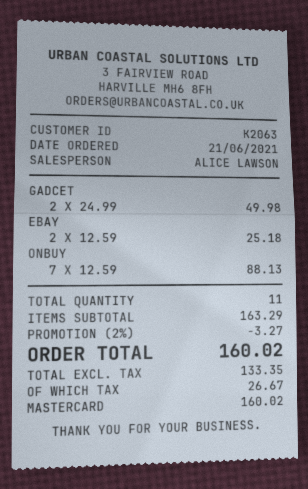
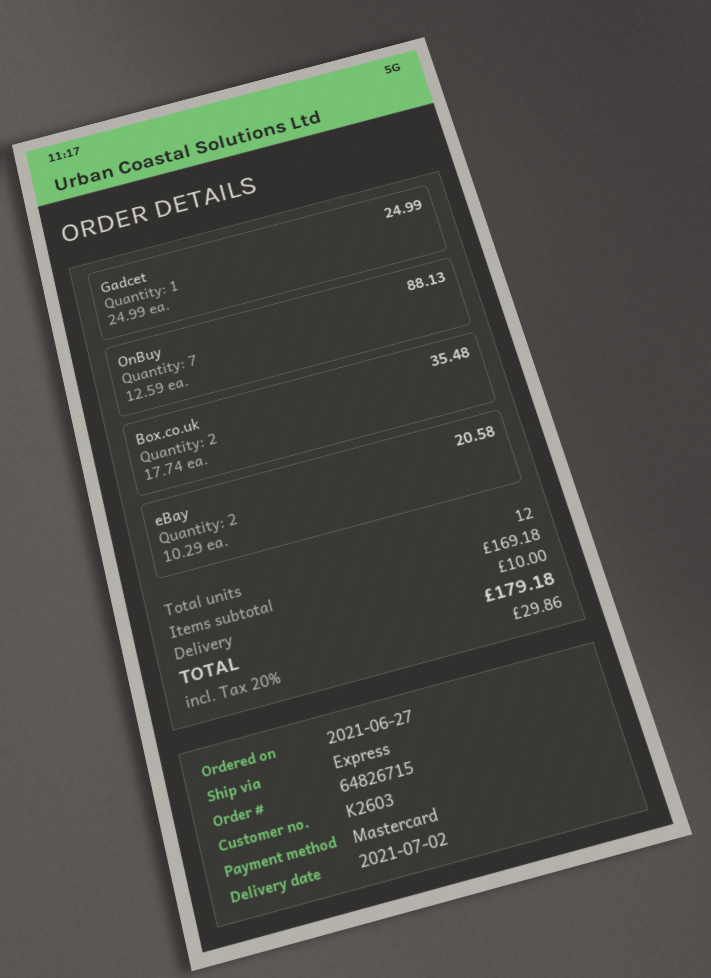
order date: 2021-06-21 -> 2021-06-27
customer number: K2063 -> K2603
GADCET: 2 x 24.99 = 49.98 -> 1 x 24.99 = 24.99
EBAY: 2 x 12.59 = 25.18 -> 2 x 10.29 = 20.58
Box.co.uk: none -> 2 x 17.74 = 35.48
total quantity: 11 -> 12
subtotal: 163.29 -> 169.18
discount: 2% = 3.27 -> none
shipping: none -> 10.00
tax: 26.67 -> 29.86
total: 160.02 -> 179.18

